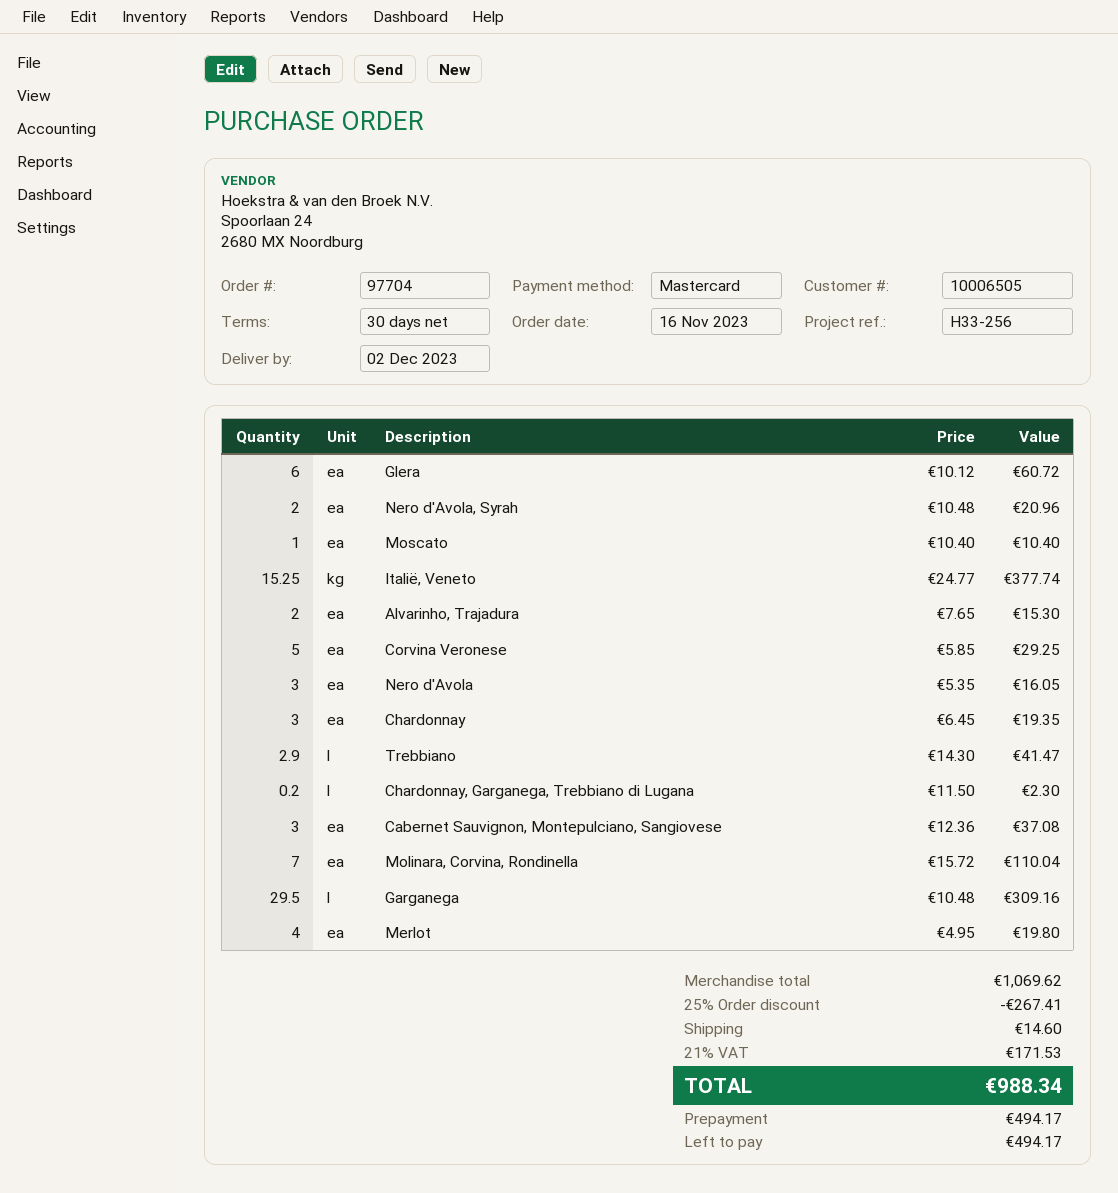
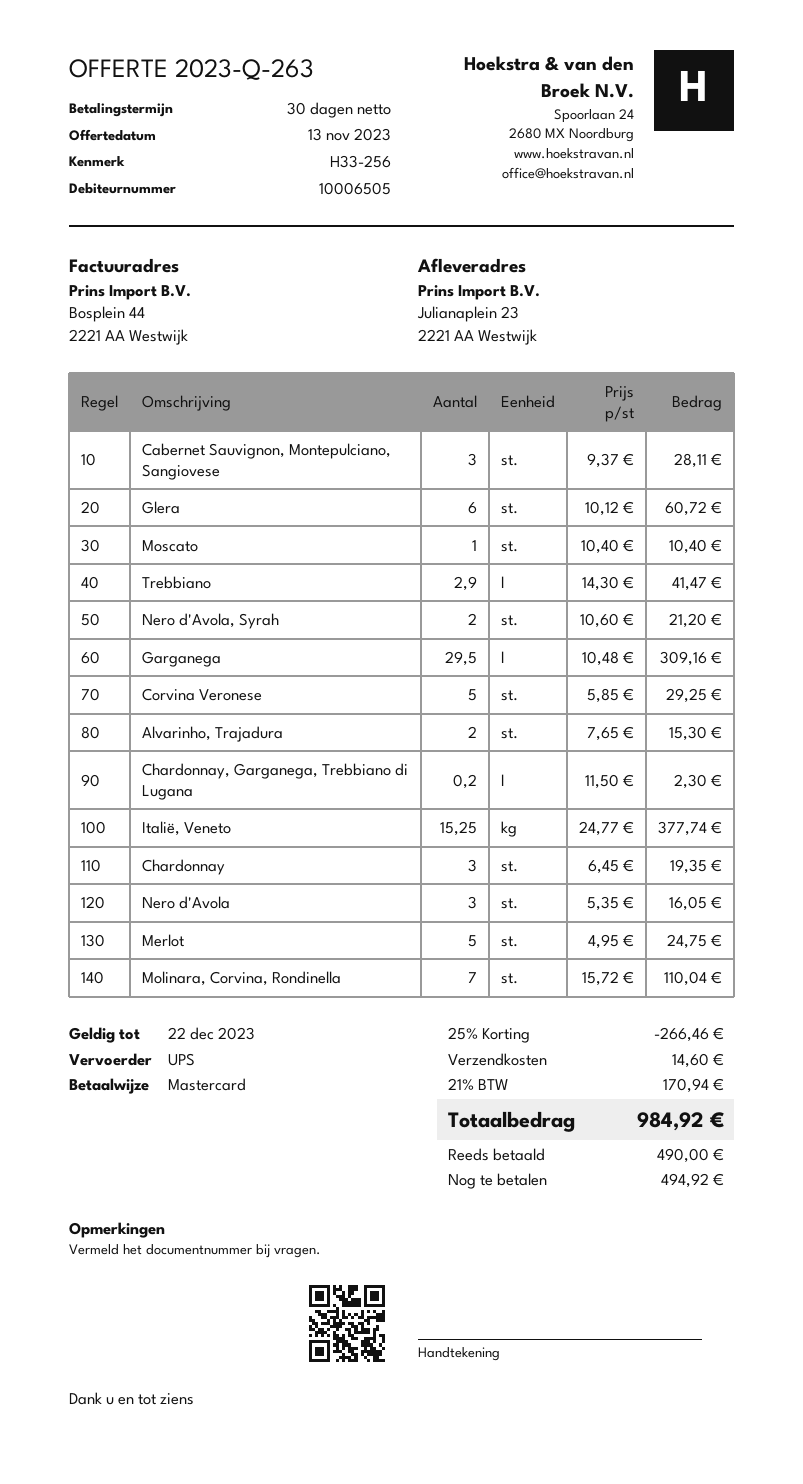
Nero d'Avola, Syrah: 2 x 10.48 = 20.96 -> 2 x 10.60 = 21.20
Cabernet Sauvignon, Montepulciano, Sangiovese: 3 x 12.36 = 37.08 -> 3 x 9.37 = 28.11
Merlot: 4 x 4.95 = 19.80 -> 5 x 4.95 = 24.75
discount: 25% = 267.41 -> 25% = 266.46
tax: 21% = 171.53 -> 21% = 170.94
total: 988.34 -> 984.92
deposit: 494.17 -> 490.00
balance: 494.17 -> 494.92

